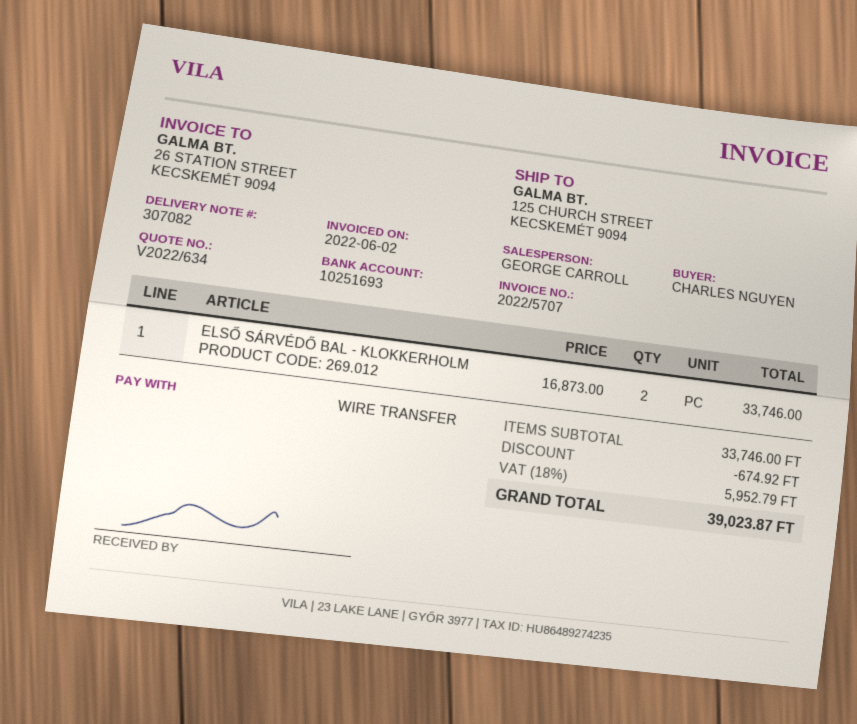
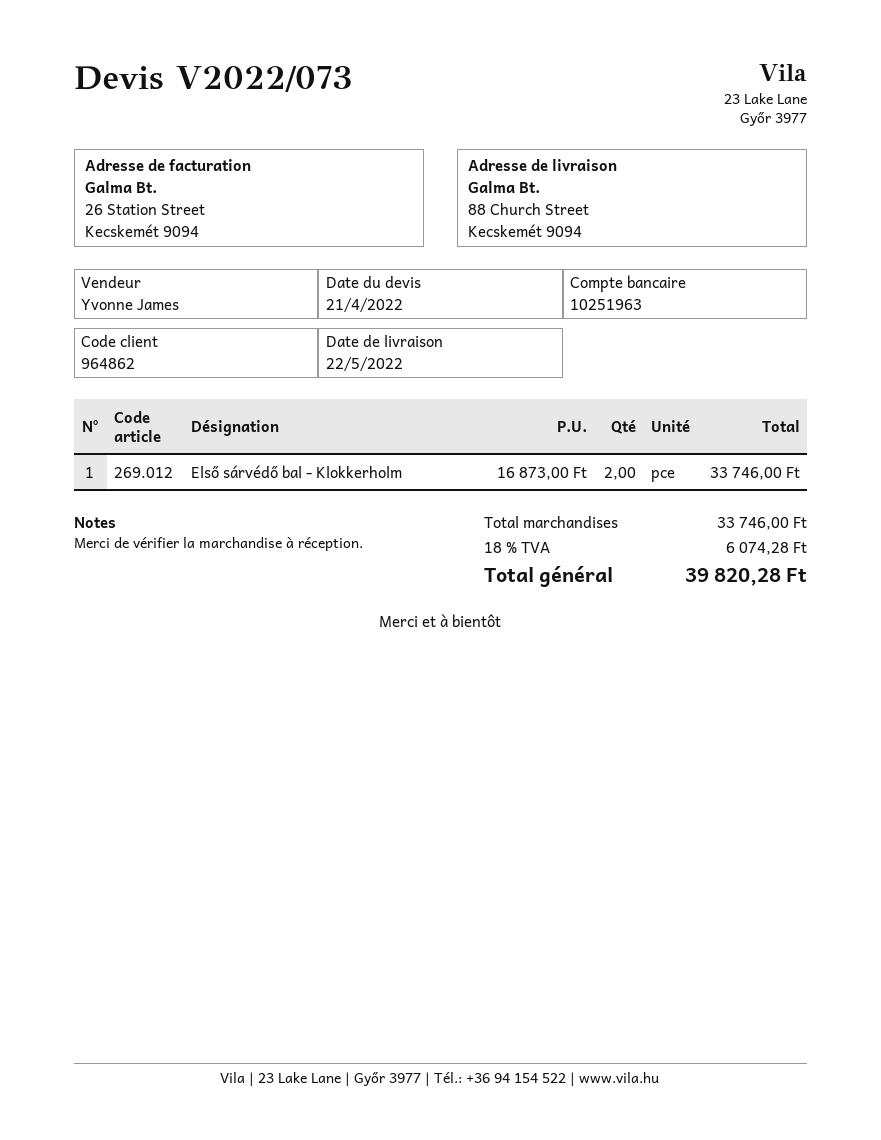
quote number: V2022/634 -> V2022/073
sales rep: GEORGE CARROLL -> Yvonne James
bank account: 10251693 -> 10251963
ship to: 125 CHURCH STREET, KECSKEMÉT 9094 -> 88 Church Street, Kecskemét 9094
discount: 674.92 -> none
tax: 18% = 5952.79 -> 18% = 6074.28
total: 39023.87 -> 39820.28

